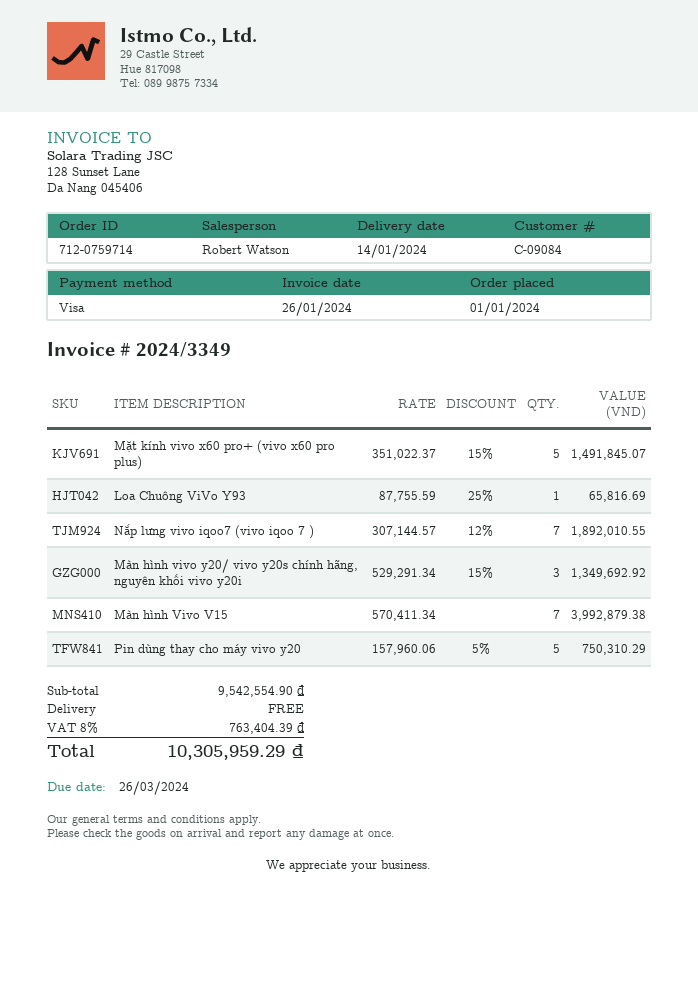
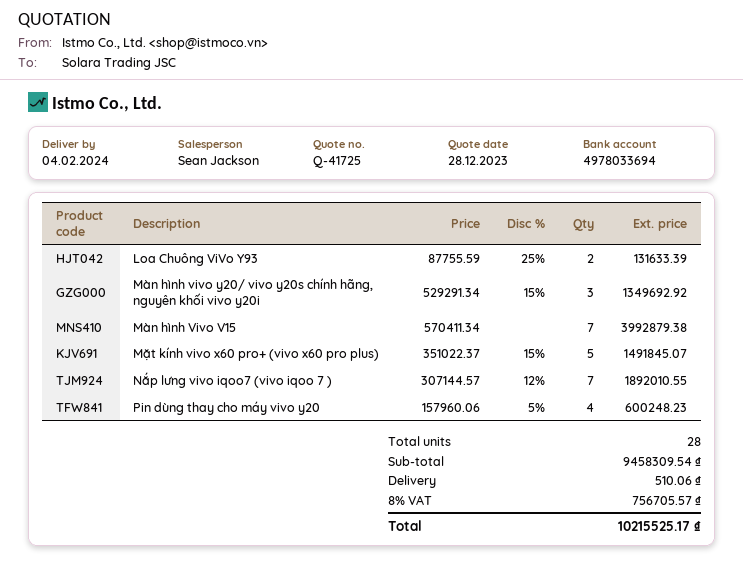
delivery date: 2024-01-14 -> 2024-02-04
sales rep: Robert Watson -> Sean Jackson
Loa Chuông ViVo Y93: 1 x 87755.59 - 25% = 65816.69 -> 2 x 87755.59 - 25% = 131633.39
Pin dùng thay cho máy vivo y20: 5 x 157960.06 - 5% = 750310.29 -> 4 x 157960.06 - 5% = 600248.23
subtotal: 9542554.90 -> 9458309.54
shipping: 0.00 -> 510.06
tax: 8% = 763404.39 -> 8% = 756705.57
total: 10305959.29 -> 10215525.17

